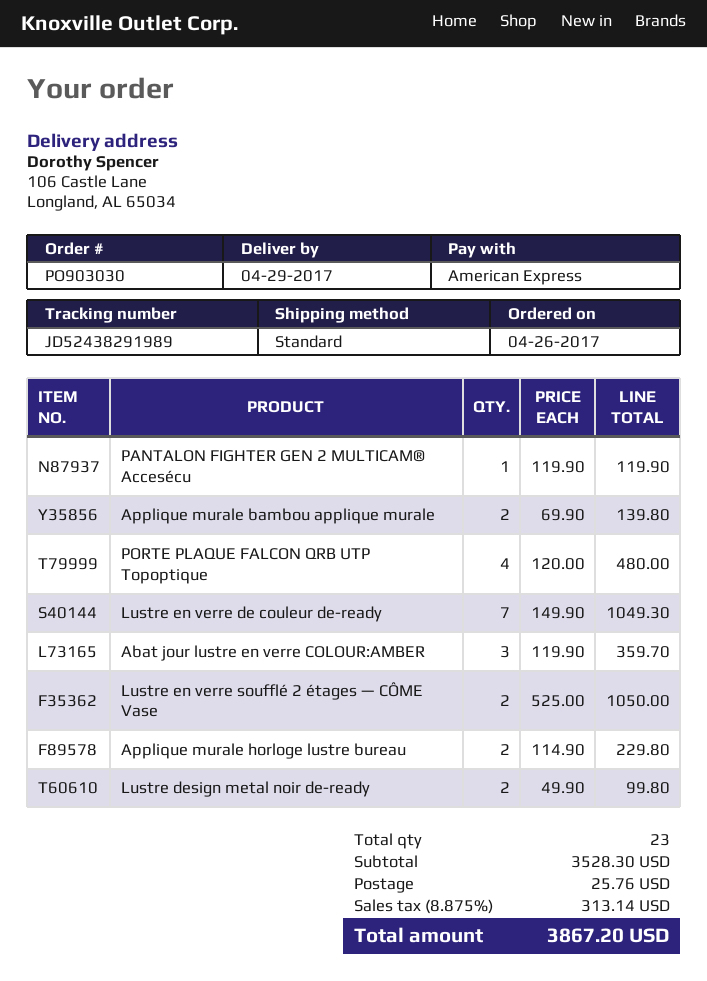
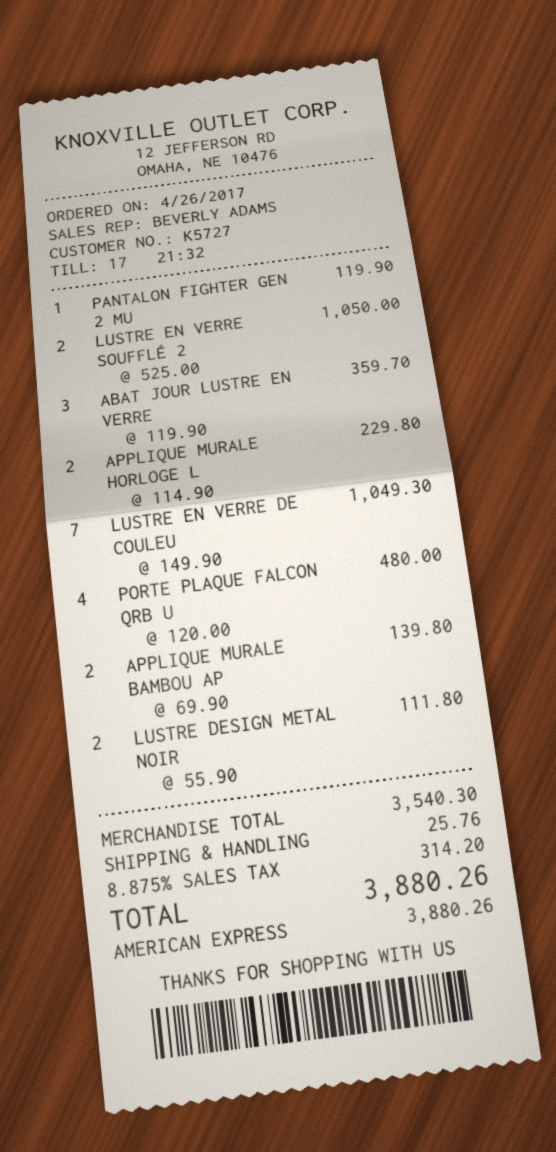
Lustre design metal noir de-ready: 2 x 49.90 = 99.80 -> 2 x 55.90 = 111.80
subtotal: 3528.30 -> 3540.30
tax: 8.875% = 313.14 -> 8.875% = 314.20
total: 3867.20 -> 3880.26

